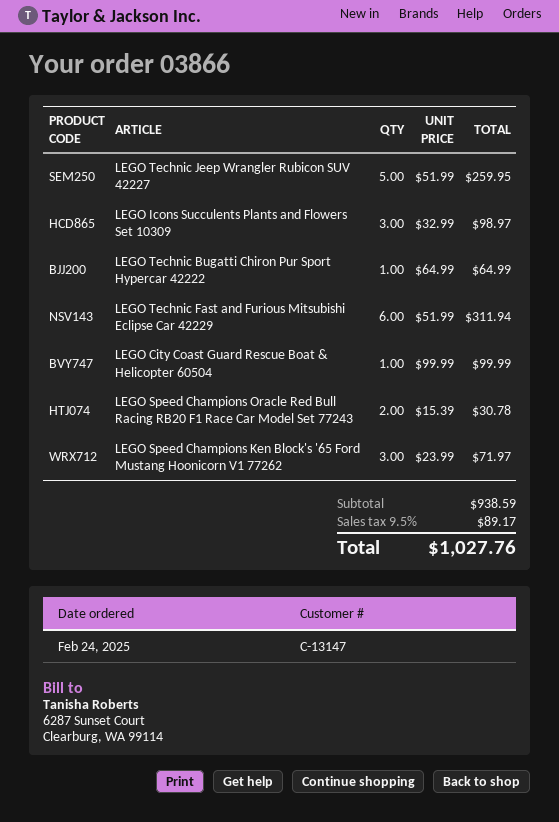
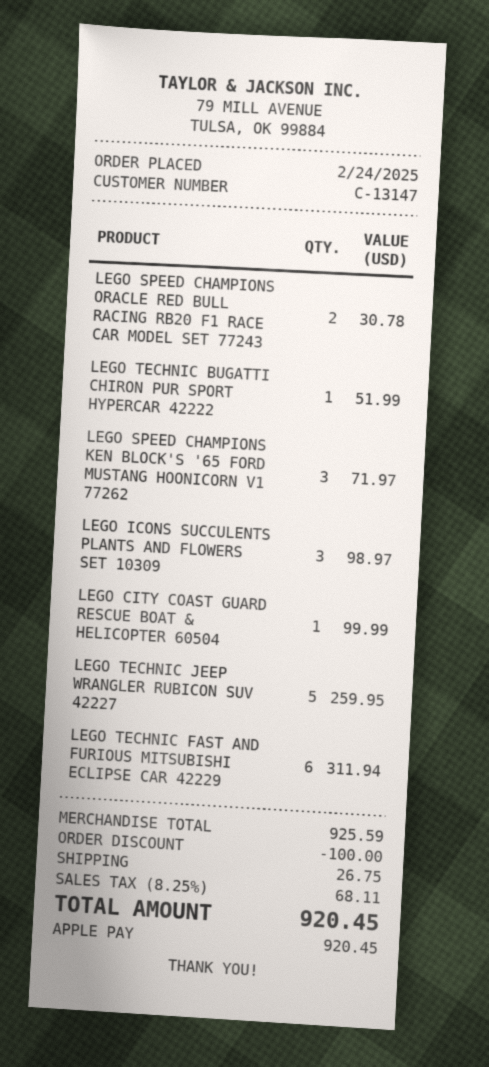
LEGO Technic Bugatti Chiron Pur Sport Hypercar 42222: 1 for 64.99 -> 1 for 51.99
subtotal: 938.59 -> 925.59
discount: none -> 100.00
shipping: none -> 26.75
tax: 9.5% = 89.17 -> 8.25% = 68.11
total: 1027.76 -> 920.45

